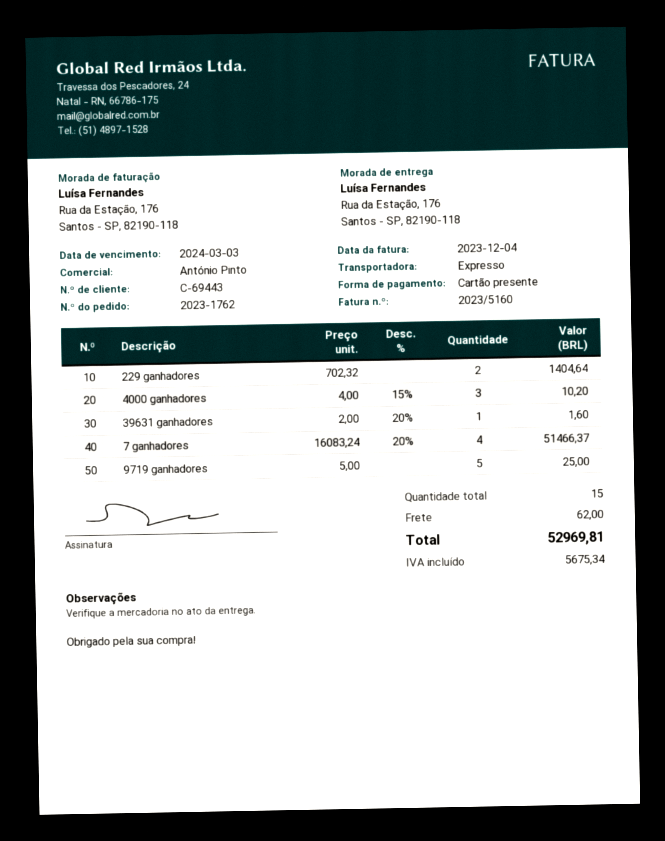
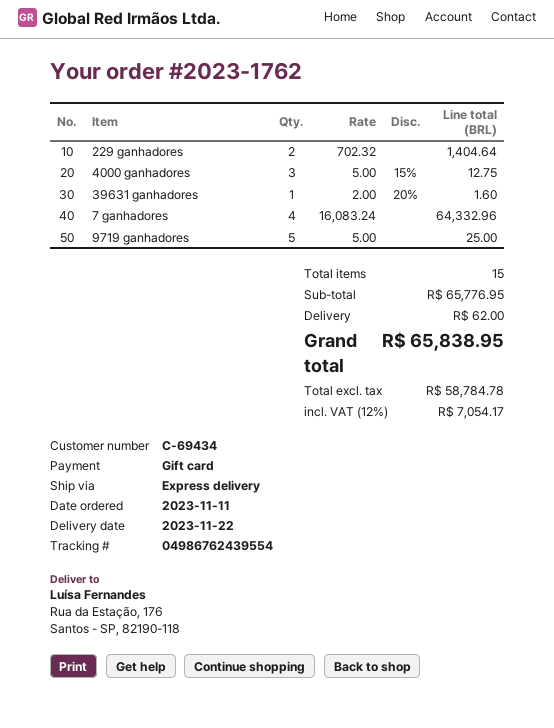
customer number: C-69443 -> C-69434
4000 ganhadores: 3 x 4.00 - 15% = 10.20 -> 3 x 5.00 - 15% = 12.75
7 ganhadores: 4 x 16083.24 - 20% = 51466.37 -> 4 x 16083.24 = 64332.96
tax: 5675.34 -> 7054.17
total: 52969.81 -> 65838.95

